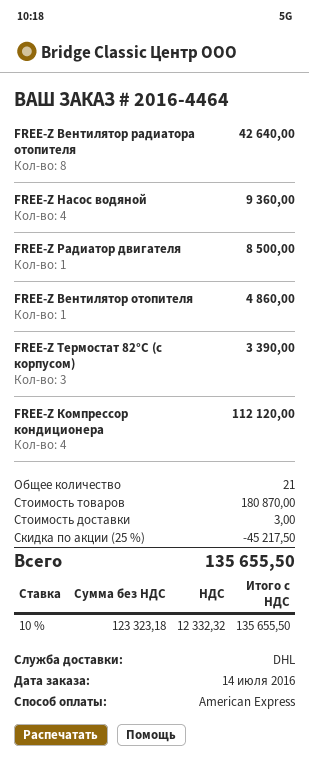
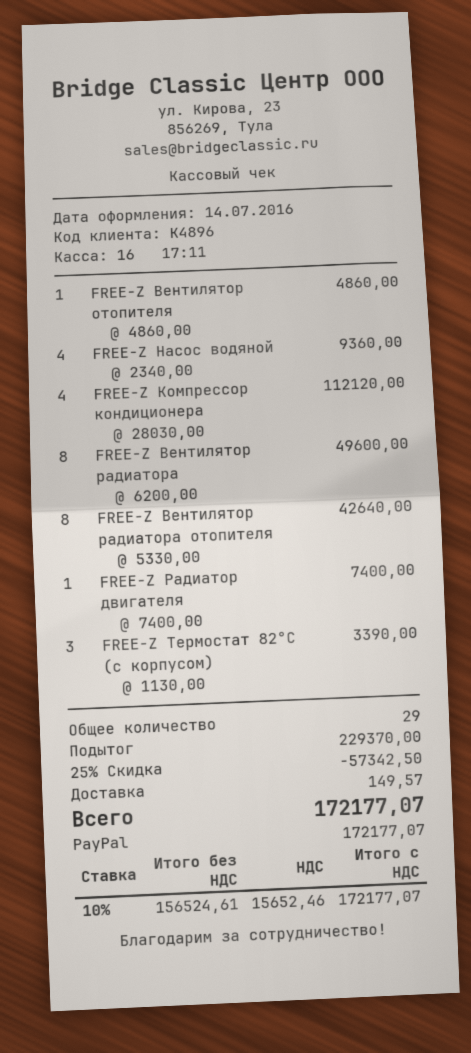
payment method: American Express -> PayPal
FREE-Z Радиатор двигателя: 1 for 8500.00 -> 1 for 7400.00
FREE-Z Вентилятор радиатора: none -> 8 for 49600.00
total quantity: 21 -> 29
subtotal: 180870.00 -> 229370.00
discount: 25% = 45217.50 -> 25% = 57342.50
shipping: 3.00 -> 149.57
net: 123323.18 -> 156524.61
tax: 10% = 12332.32 -> 10% = 15652.46
total: 135655.50 -> 172177.07

